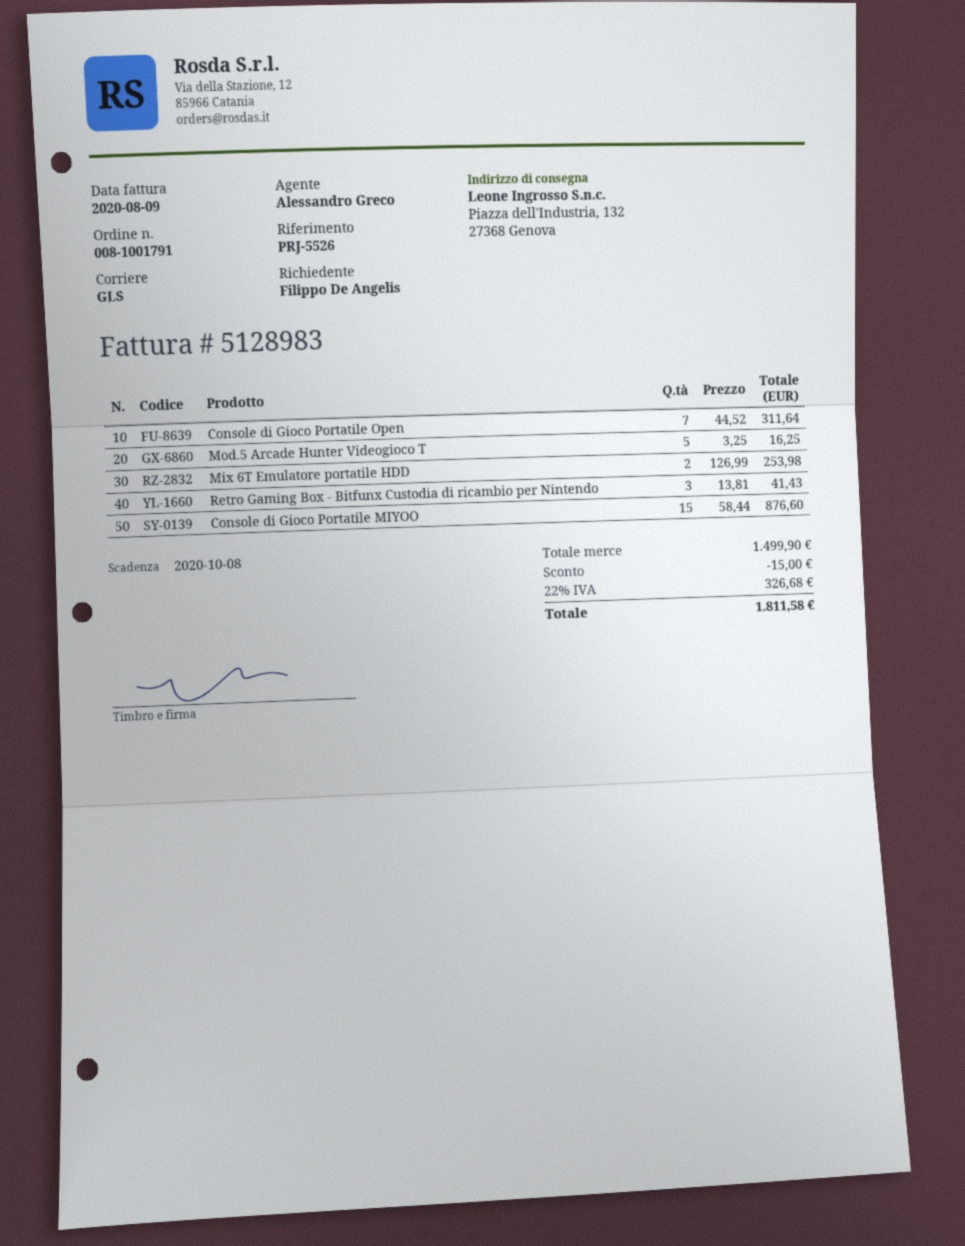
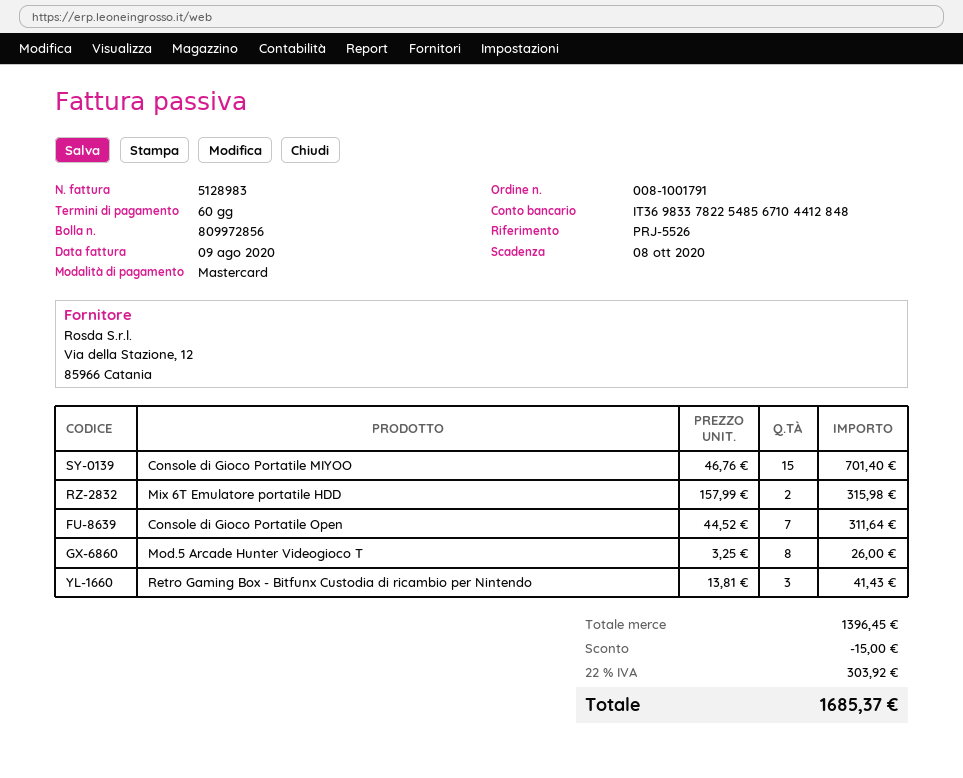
Mod.5 Arcade Hunter Videogioco T: 5 x 3.25 = 16.25 -> 8 x 3.25 = 26.00
Mix 6T Emulatore portatile HDD: 2 x 126.99 = 253.98 -> 2 x 157.99 = 315.98
Console di Gioco Portatile MIYOO: 15 x 58.44 = 876.60 -> 15 x 46.76 = 701.40
subtotal: 1499.90 -> 1396.45
tax: 22% = 326.68 -> 22% = 303.92
total: 1811.58 -> 1685.37

